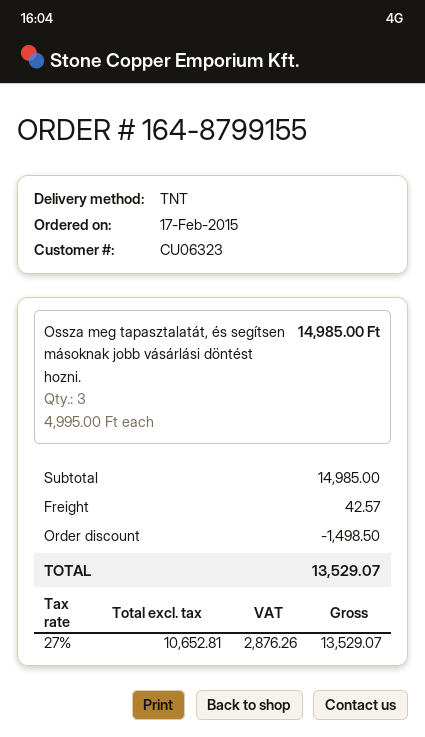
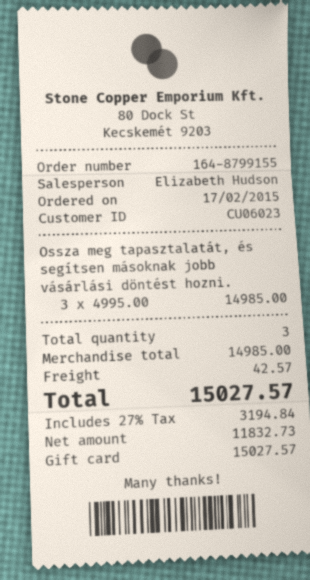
customer number: CU06323 -> CU06023
discount: 1498.50 -> none
net: 10652.81 -> 11832.73
tax: 27% = 2876.26 -> 27% = 3194.84
total: 13529.07 -> 15027.57

